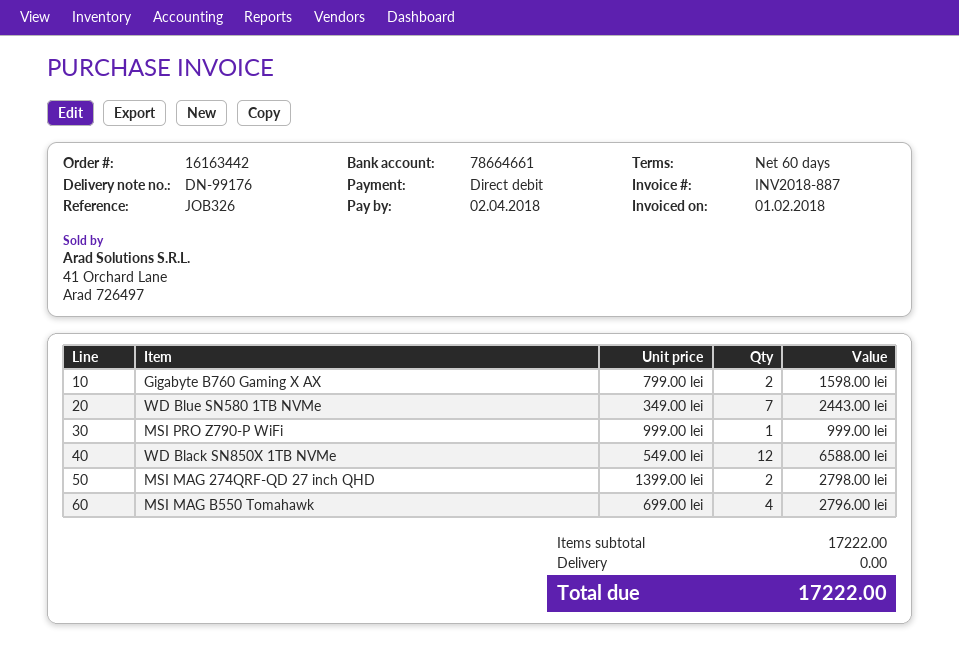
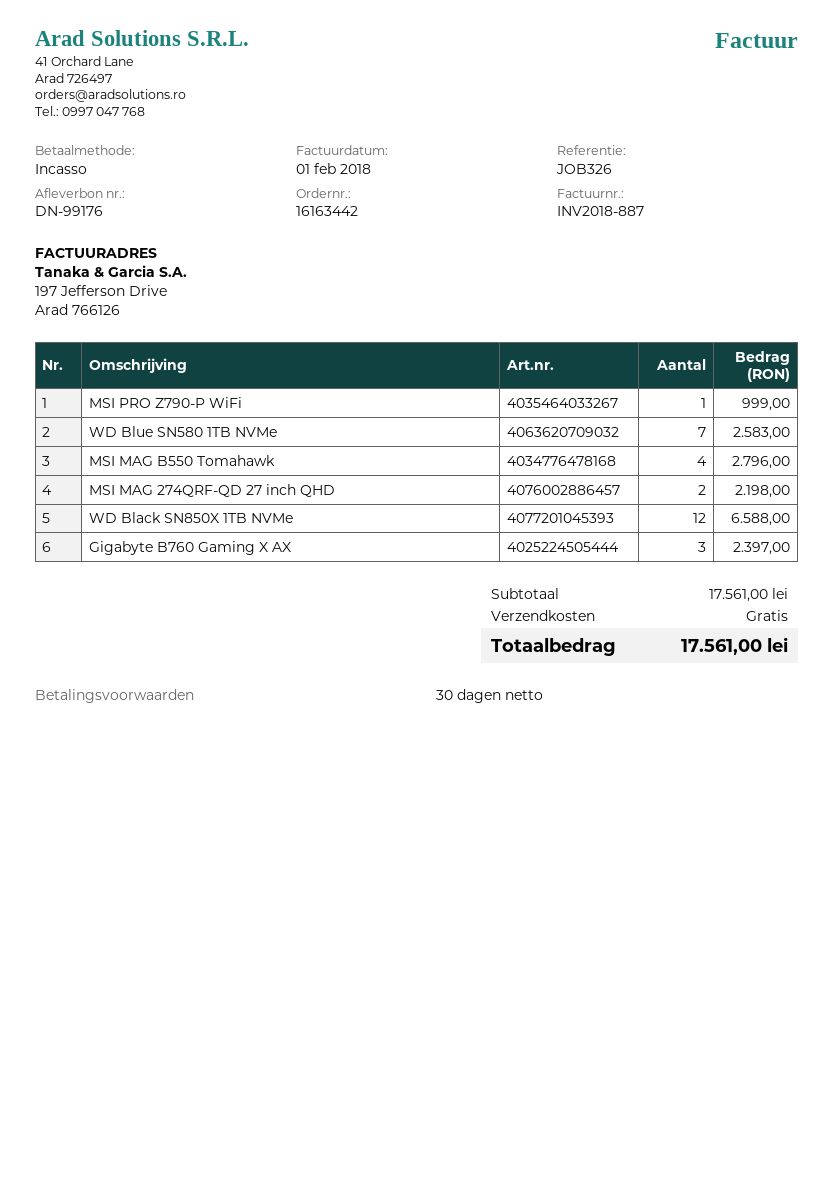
payment terms: 60 days -> 30 days
Gigabyte B760 Gaming X AX: 2 for 1598.00 -> 3 for 2397.00
WD Blue SN580 1TB NVMe: 7 for 2443.00 -> 7 for 2583.00
MSI MAG 274QRF-QD 27 inch QHD: 2 for 2798.00 -> 2 for 2198.00
subtotal: 17222.00 -> 17561.00
total: 17222.00 -> 17561.00

